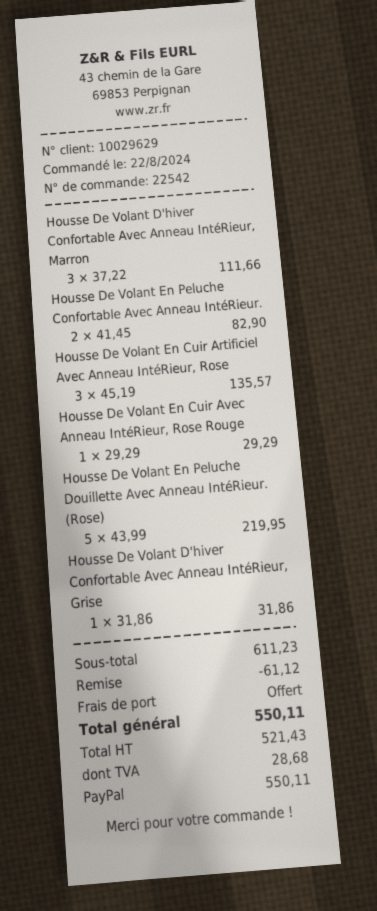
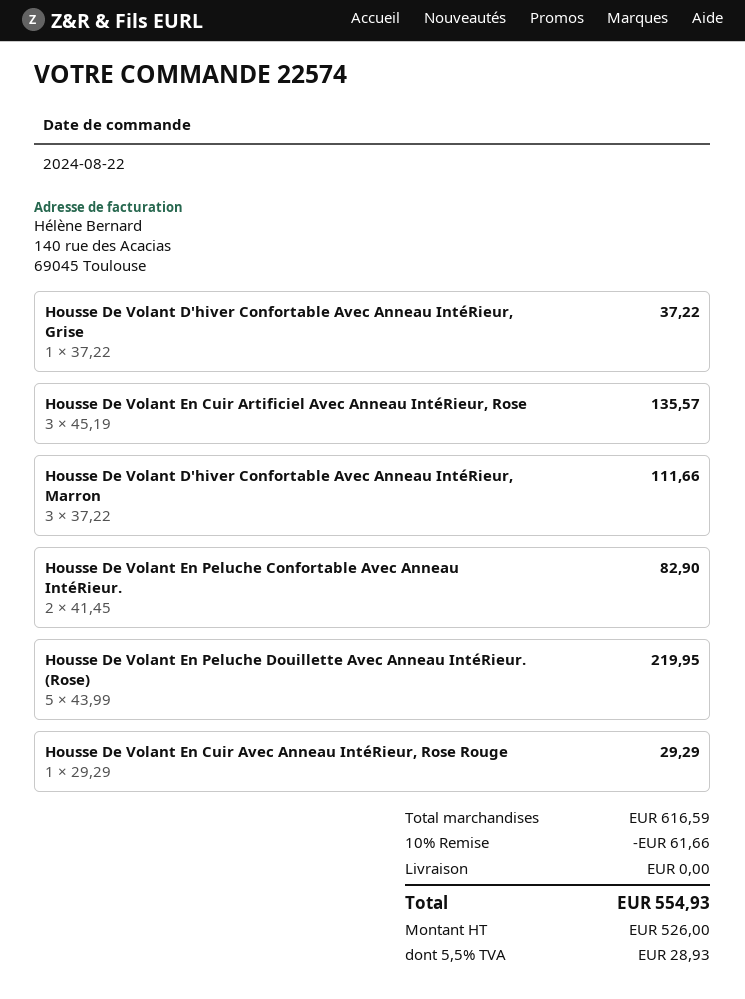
order number: 22542 -> 22574
Housse De Volant D'hiver Confortable Avec Anneau IntéRieur, Grise: 1 x 31.86 = 31.86 -> 1 x 37.22 = 37.22
subtotal: 611.23 -> 616.59
discount: 61.12 -> 61.66
net: 521.43 -> 526.00
tax: 28.68 -> 28.93
total: 550.11 -> 554.93

